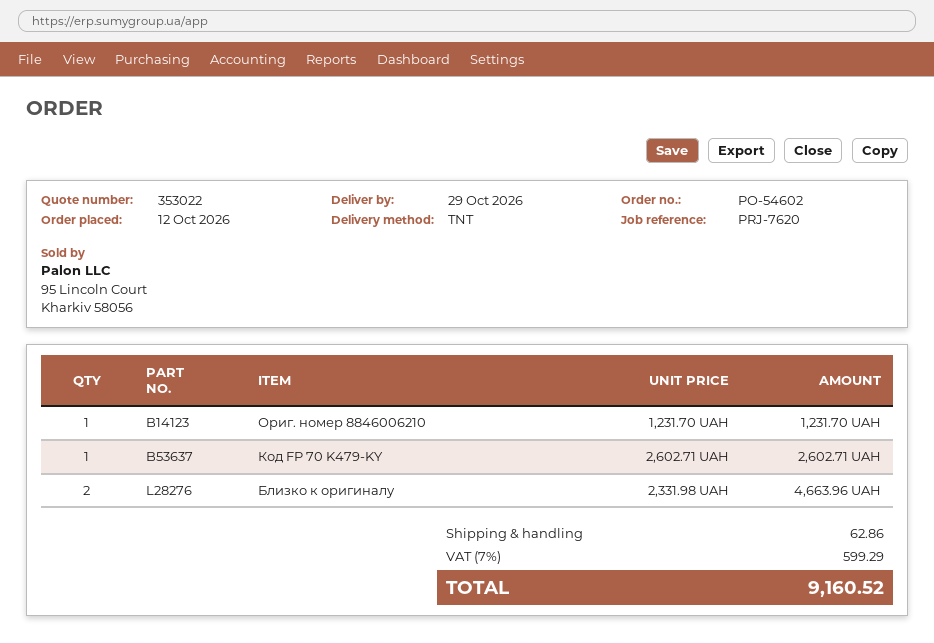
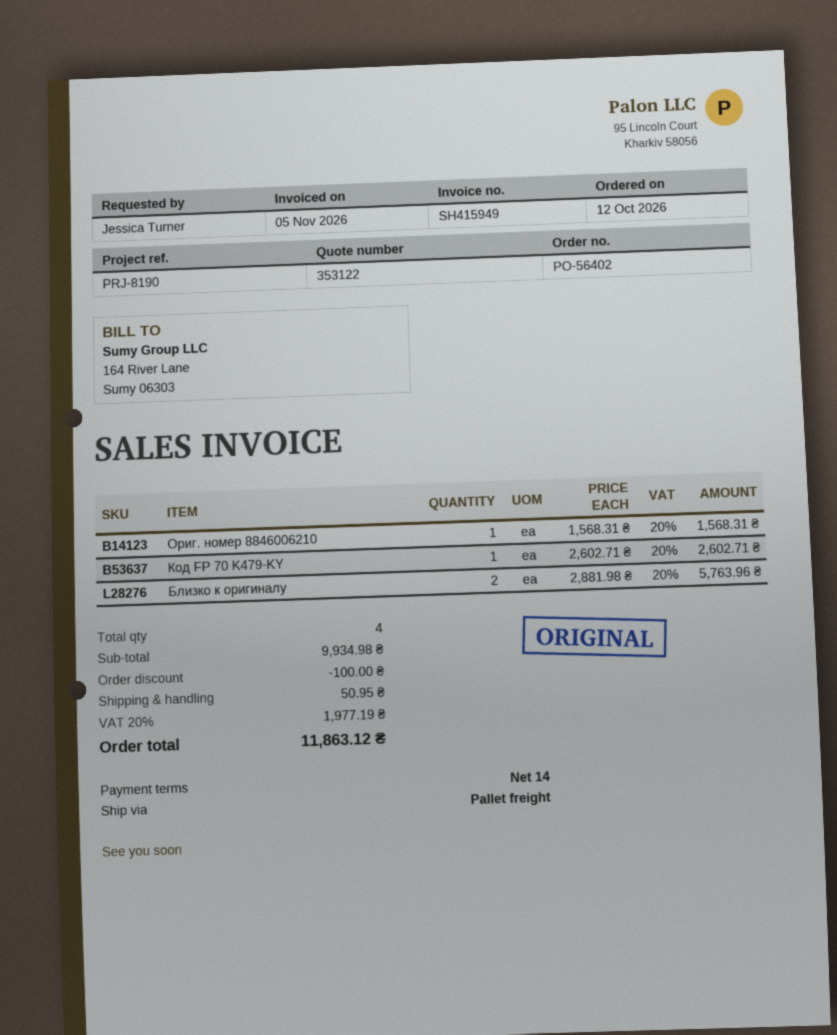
quote number: 353022 -> 353122
order number: PO-54602 -> PO-56402
reference: PRJ-7620 -> PRJ-8190
shipping method: TNT -> pallet freight
Ориг. номер 8846006210: 1 x 1231.70 = 1231.70 -> 1 x 1568.31 = 1568.31
Близко к оригиналу: 2 x 2331.98 = 4663.96 -> 2 x 2881.98 = 5763.96
discount: none -> 100.00
shipping: 62.86 -> 50.95
tax: 7% = 599.29 -> 20% = 1977.19
total: 9160.52 -> 11863.12

